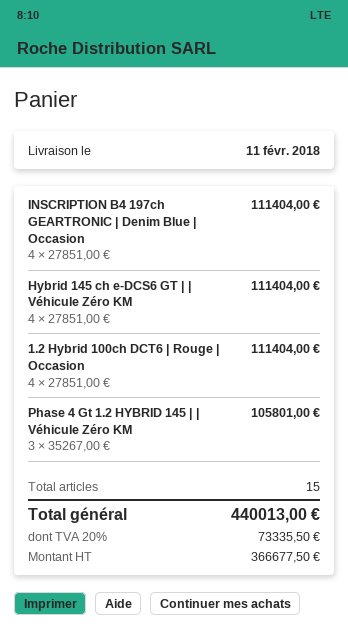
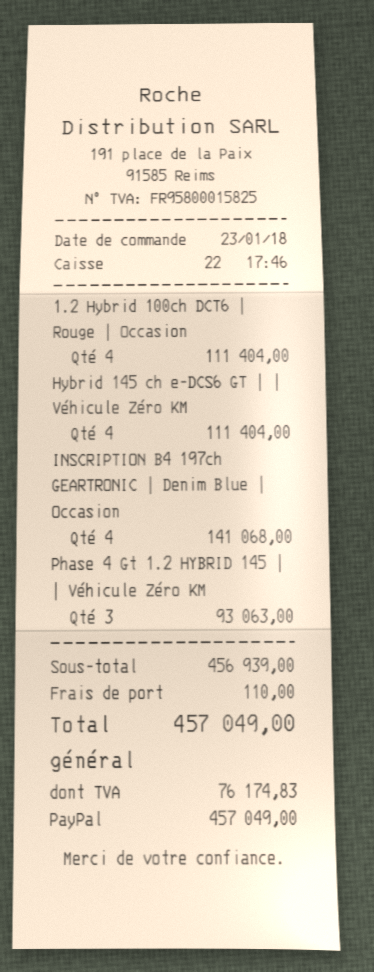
INSCRIPTION B4 197ch GEARTRONIC | Denim Blue | Occasion: 4 for 111404.00 -> 4 for 141068.00
Phase 4 Gt 1.2 HYBRID 145 | | Véhicule Zéro KM: 3 for 105801.00 -> 3 for 93063.00
shipping: none -> 110.00
tax: 73335.50 -> 76174.83
total: 440013.00 -> 457049.00

